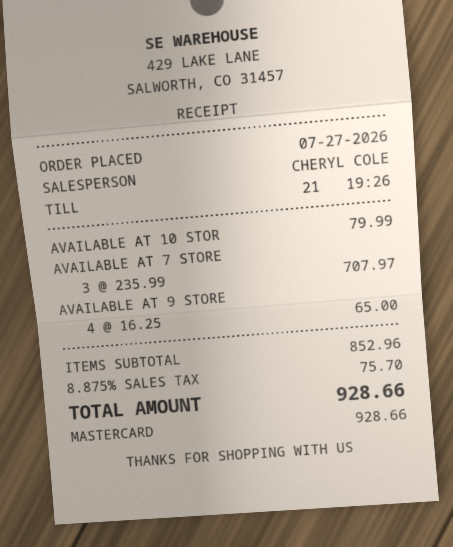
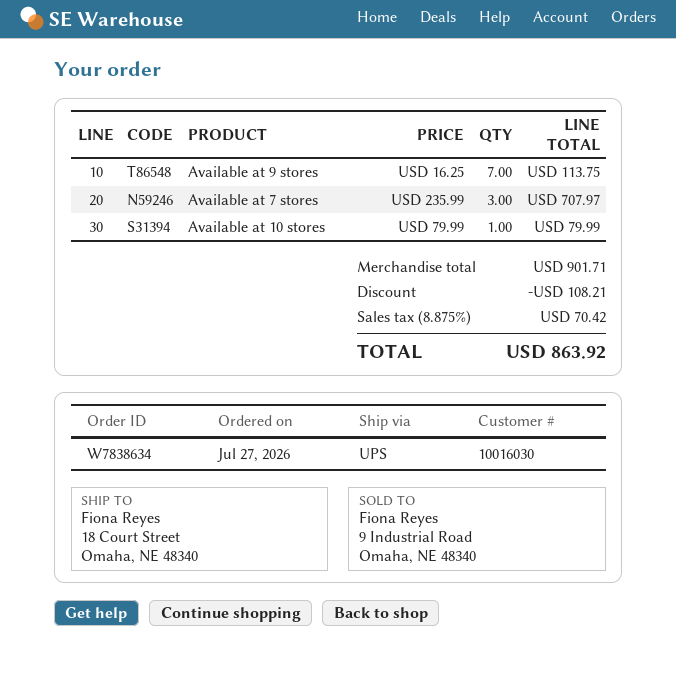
AVAILABLE AT 9 STORE: 4 x 16.25 = 65.00 -> 7 x 16.25 = 113.75
subtotal: 852.96 -> 901.71
discount: none -> 108.21
tax: 8.875% = 75.70 -> 8.875% = 70.42
total: 928.66 -> 863.92

